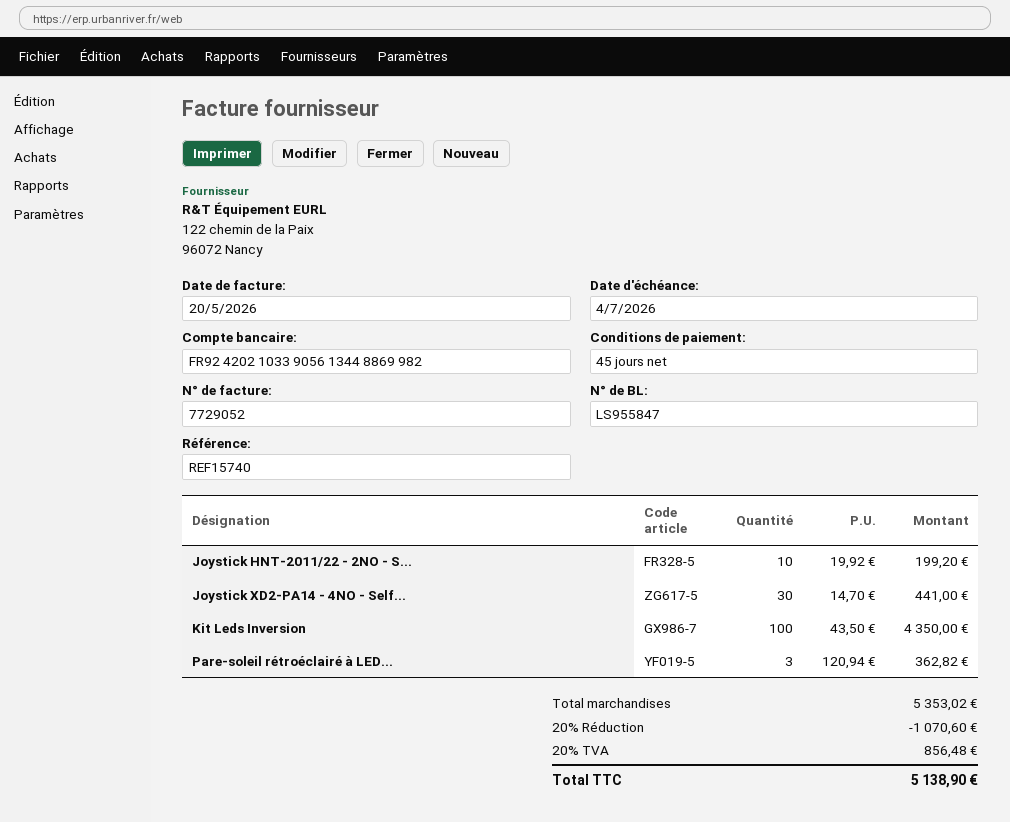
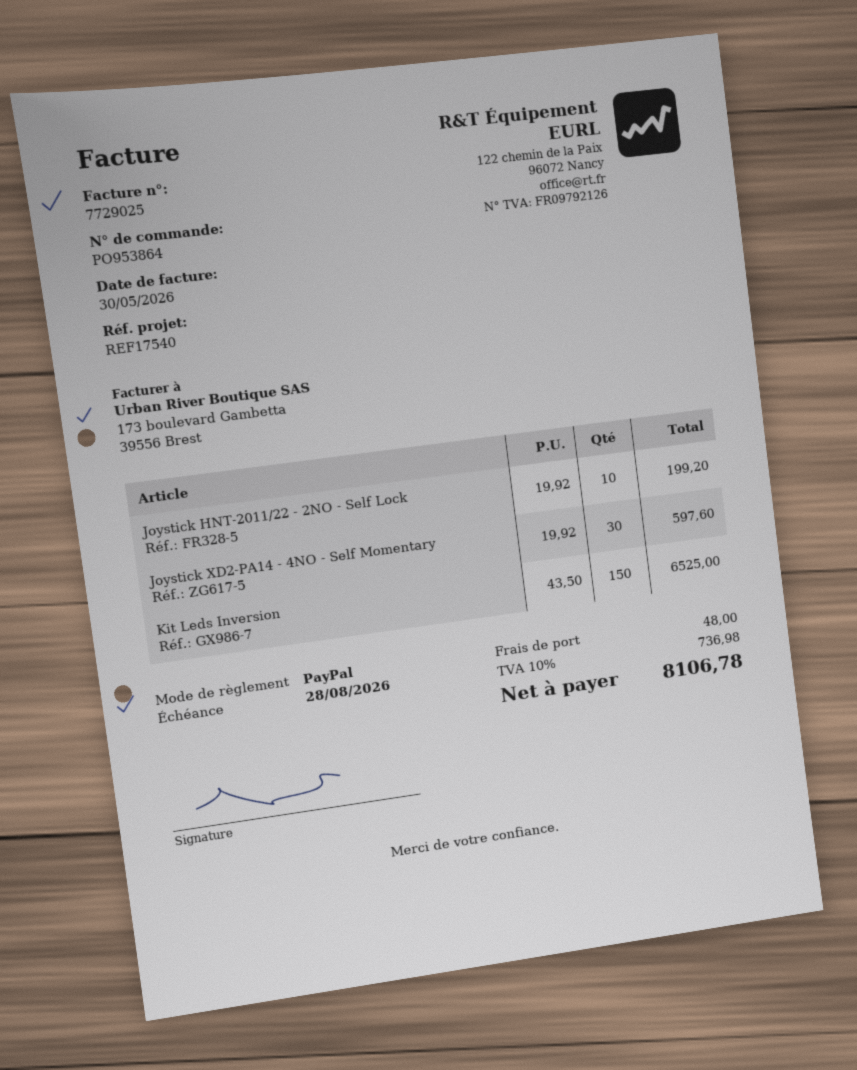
invoice number: 7729052 -> 7729025
invoice date: 2026-05-20 -> 2026-05-30
due date: 2026-07-04 -> 2026-08-28
reference: REF15740 -> REF17540
Joystick XD2-PA14 - 4NO - Self...: 30 x 14.70 = 441.00 -> 30 x 19.92 = 597.60
Kit Leds Inversion: 100 x 43.50 = 4350.00 -> 150 x 43.50 = 6525.00
Pare-soleil rétroéclairé à LED...: 3 x 120.94 = 362.82 -> none
discount: 20% = 1070.60 -> none
shipping: none -> 48.00
tax: 20% = 856.48 -> 10% = 736.98
total: 5138.90 -> 8106.78

